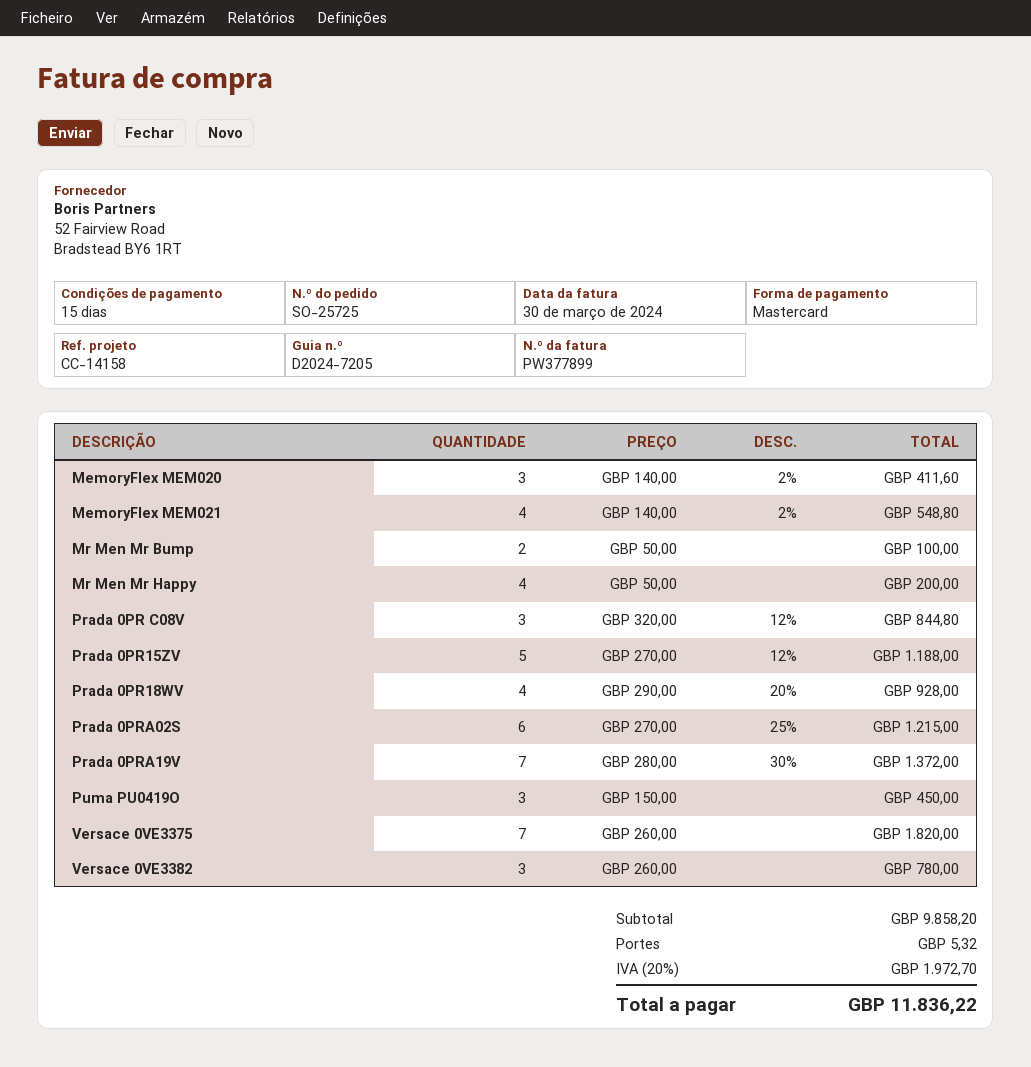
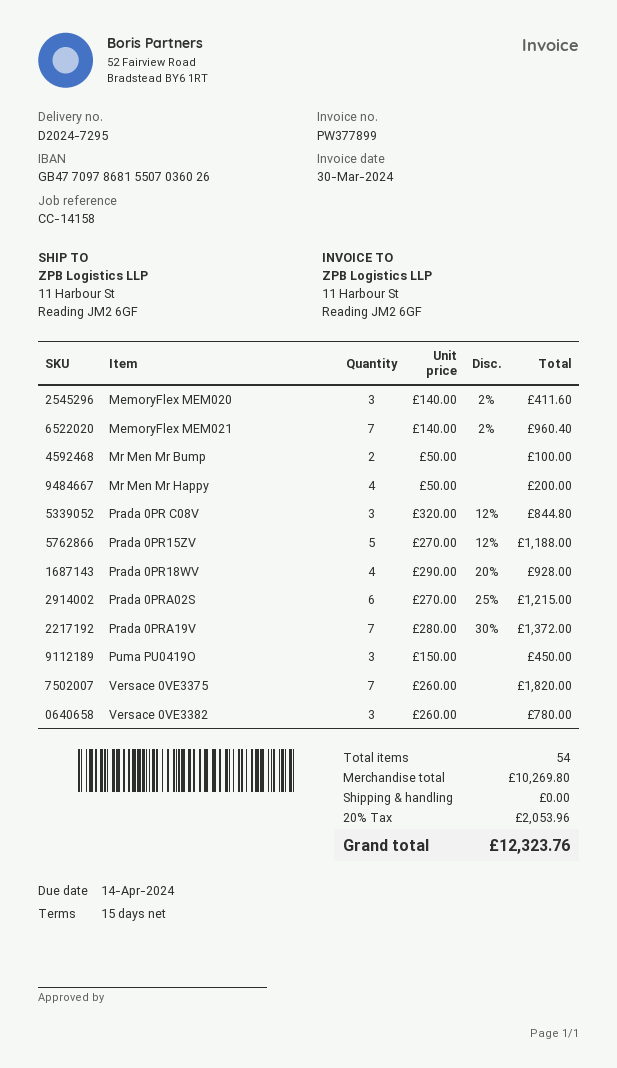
delivery note number: D2024-7205 -> D2024-7295
MemoryFlex MEM021: 4 x 140.00 - 2% = 548.80 -> 7 x 140.00 - 2% = 960.40
subtotal: 9858.20 -> 10269.80
shipping: 5.32 -> 0.00
tax: 20% = 1972.70 -> 20% = 2053.96
total: 11836.22 -> 12323.76

